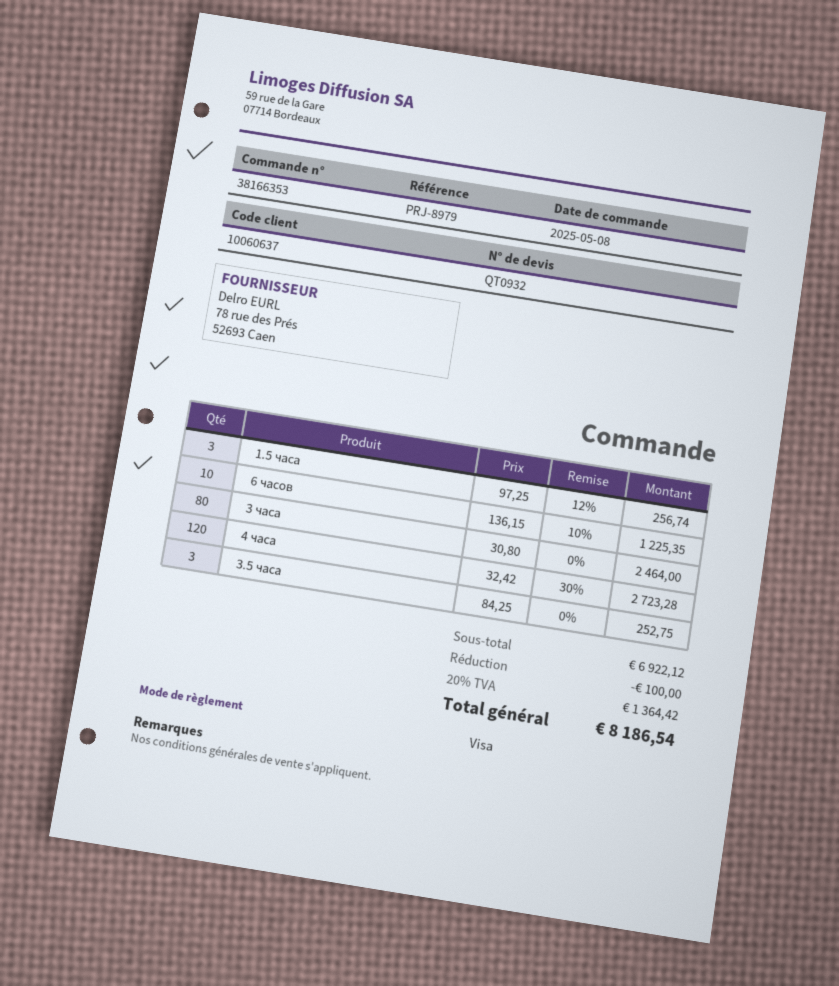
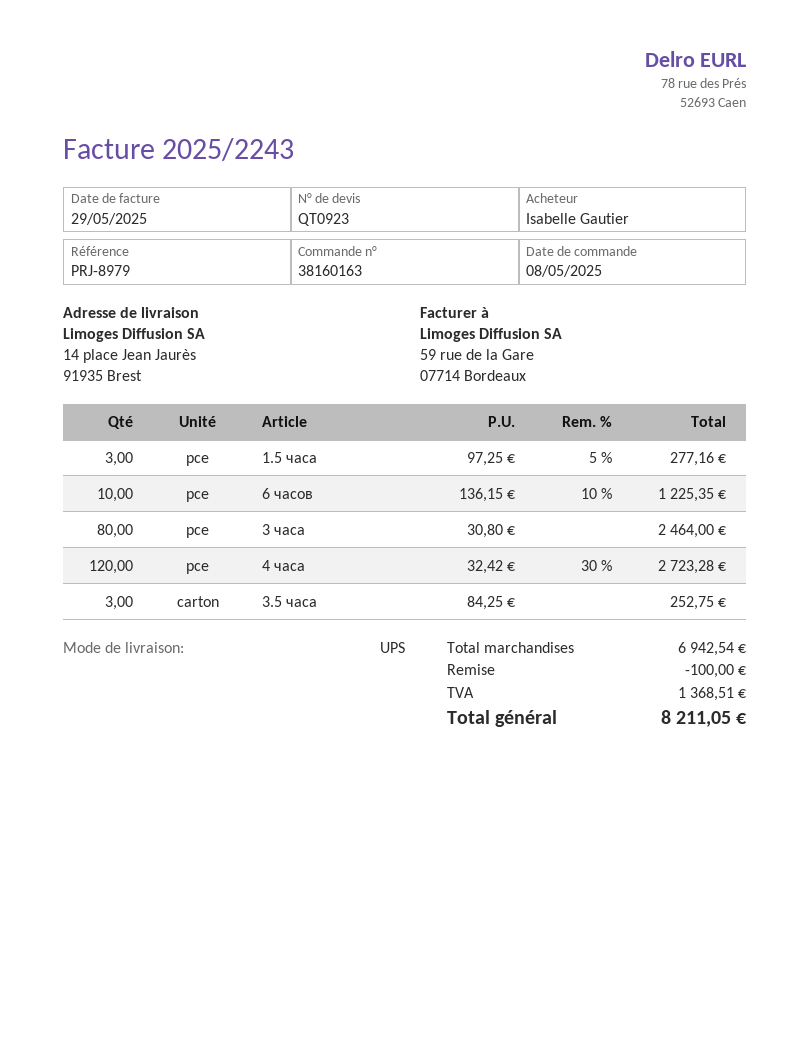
quote number: QT0932 -> QT0923
order number: 38166353 -> 38160163
1.5 часа: 3 x 97.25 - 12% = 256.74 -> 3 x 97.25 - 5% = 277.16
subtotal: 6922.12 -> 6942.54
tax: 1364.42 -> 1368.51
total: 8186.54 -> 8211.05

